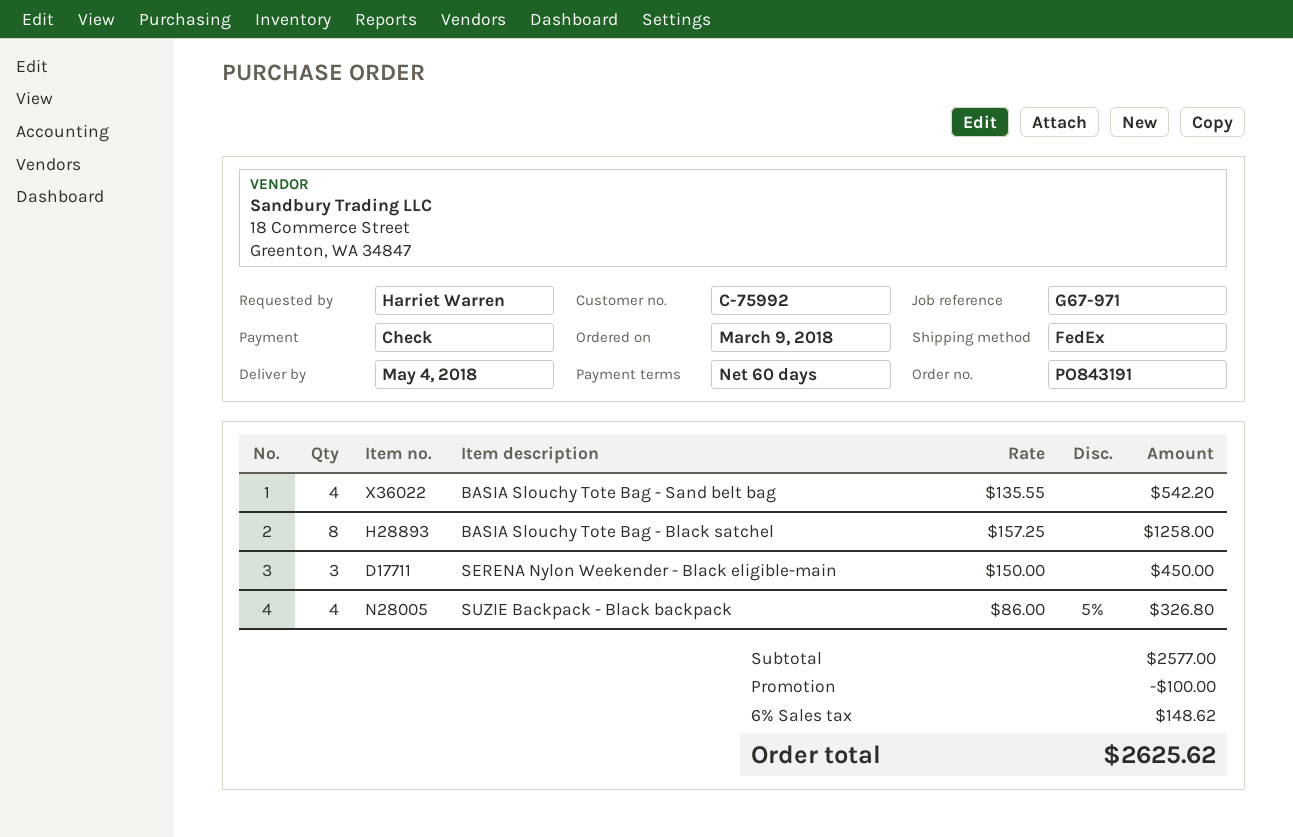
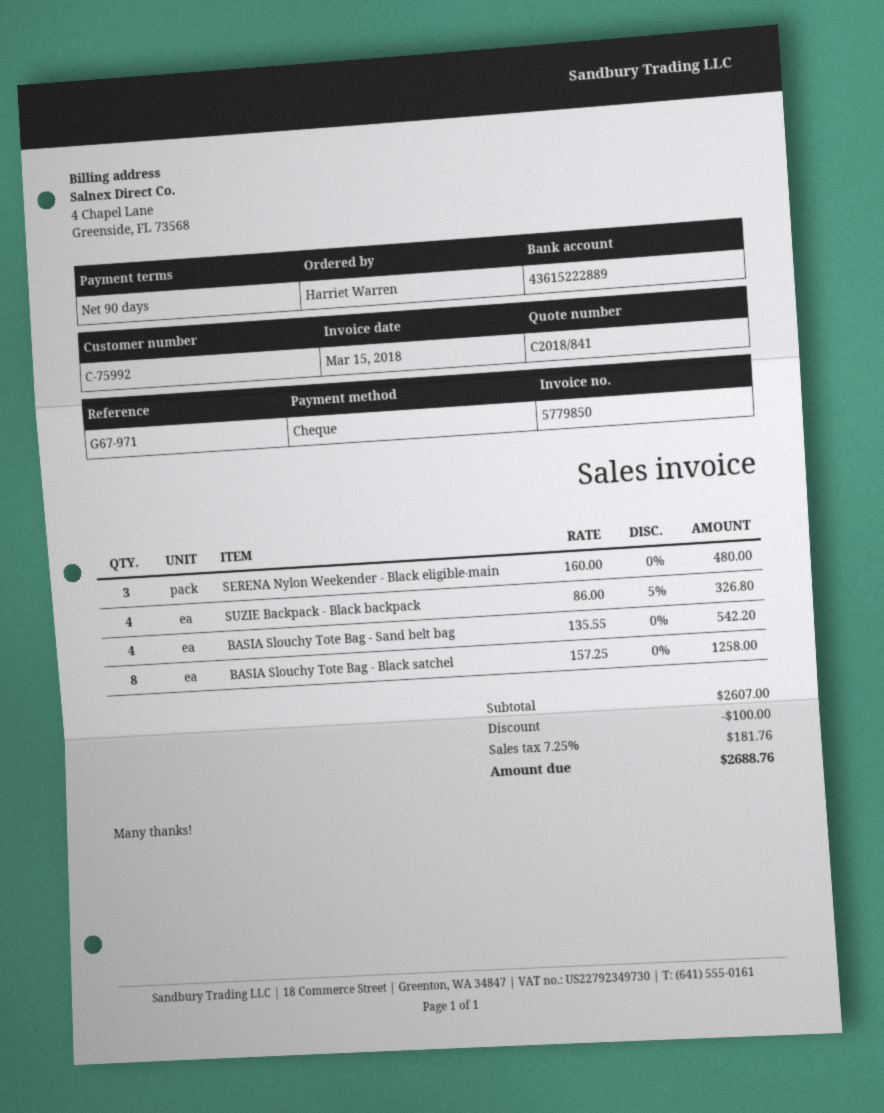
payment terms: 60 days -> 90 days
SERENA Nylon Weekender - Black eligible-main: 3 x 150.00 = 450.00 -> 3 x 160.00 = 480.00
subtotal: 2577.00 -> 2607.00
tax: 6% = 148.62 -> 7.25% = 181.76
total: 2625.62 -> 2688.76

